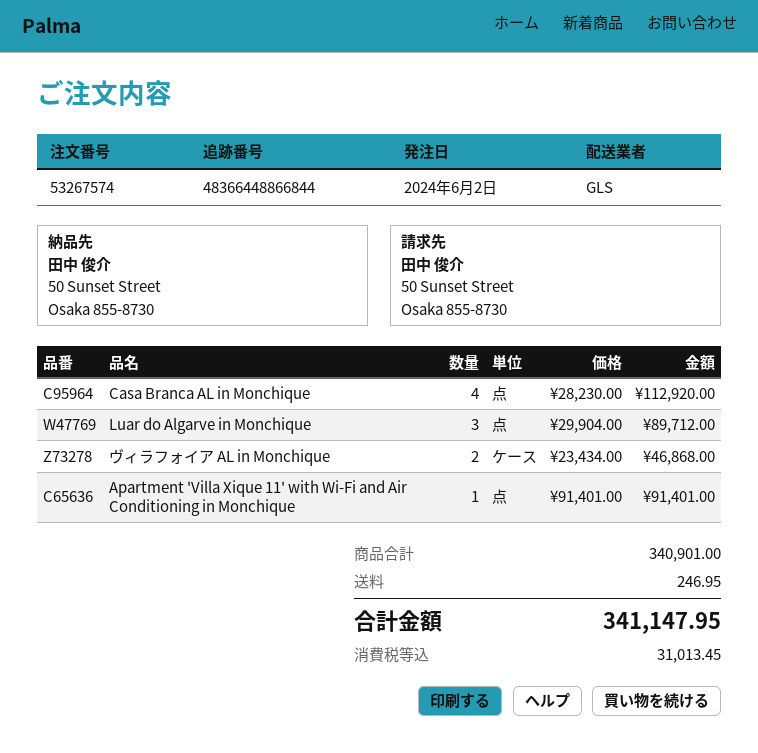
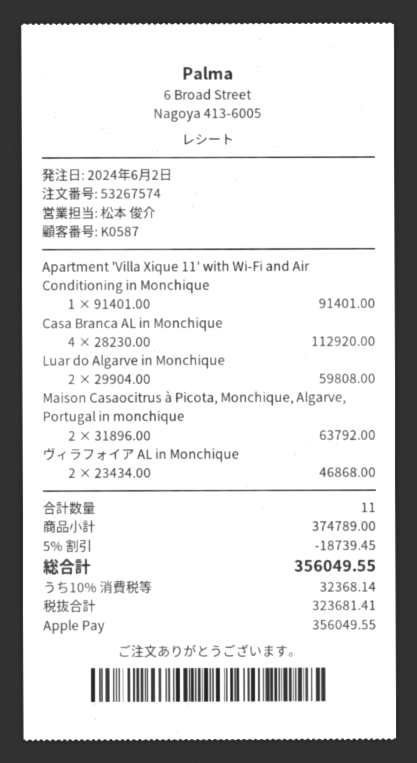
Luar do Algarve in Monchique: 3 x 29904.00 = 89712.00 -> 2 x 29904.00 = 59808.00
Maison Casaocitrus à Picota, Monchique, Algarve, Portugal in monchique: none -> 2 x 31896.00 = 63792.00
subtotal: 340901.00 -> 374789.00
discount: none -> 5% = 18739.45
shipping: 246.95 -> none
tax: 31013.45 -> 32368.14
total: 341147.95 -> 356049.55

